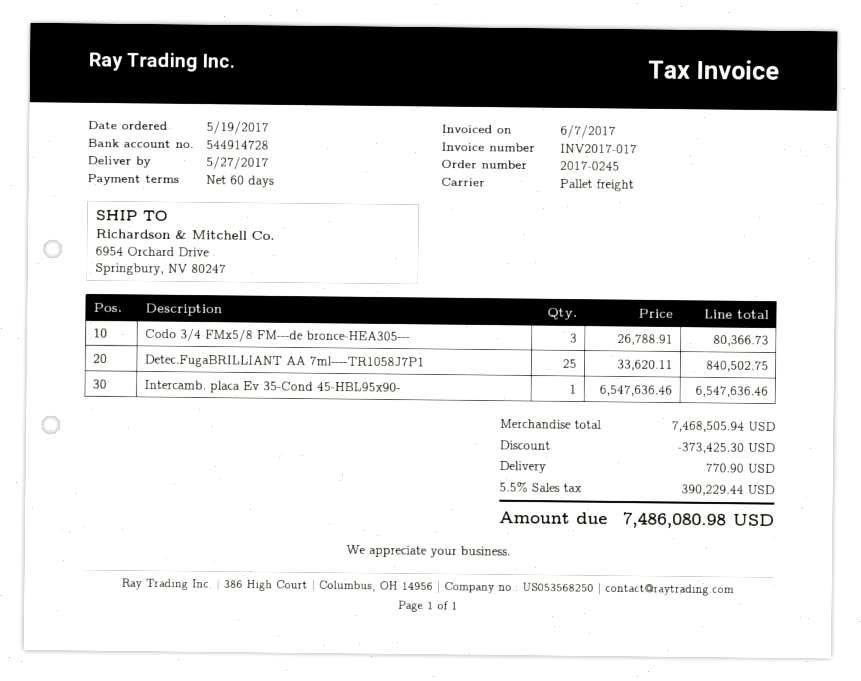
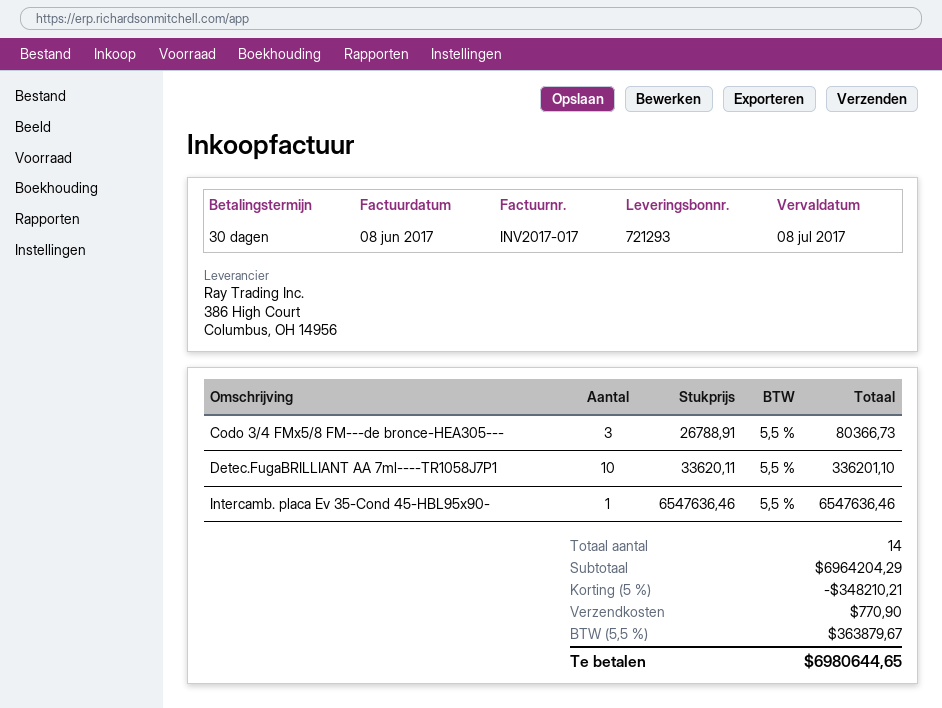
invoice date: 2017-06-07 -> 2017-06-08
payment terms: 60 days -> 30 days
Detec.FugaBRILLIANT AA 7ml----TR1058J7P1: 25 x 33620.11 = 840502.75 -> 10 x 33620.11 = 336201.10
subtotal: 7468505.94 -> 6964204.29
discount: 373425.30 -> 348210.21
tax: 5.5% = 390229.44 -> 5.5% = 363879.67
total: 7486080.98 -> 6980644.65

